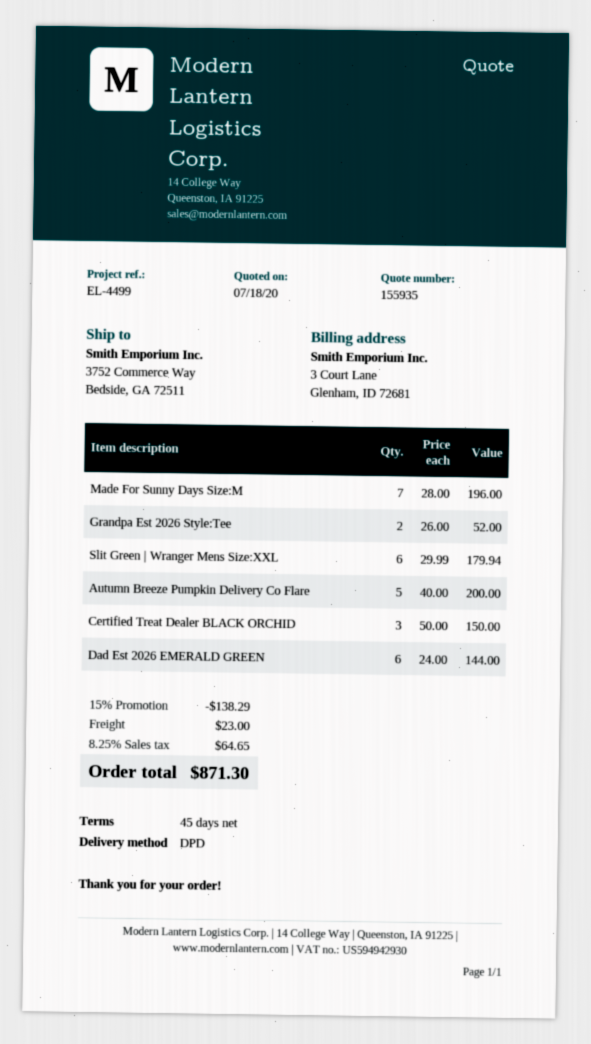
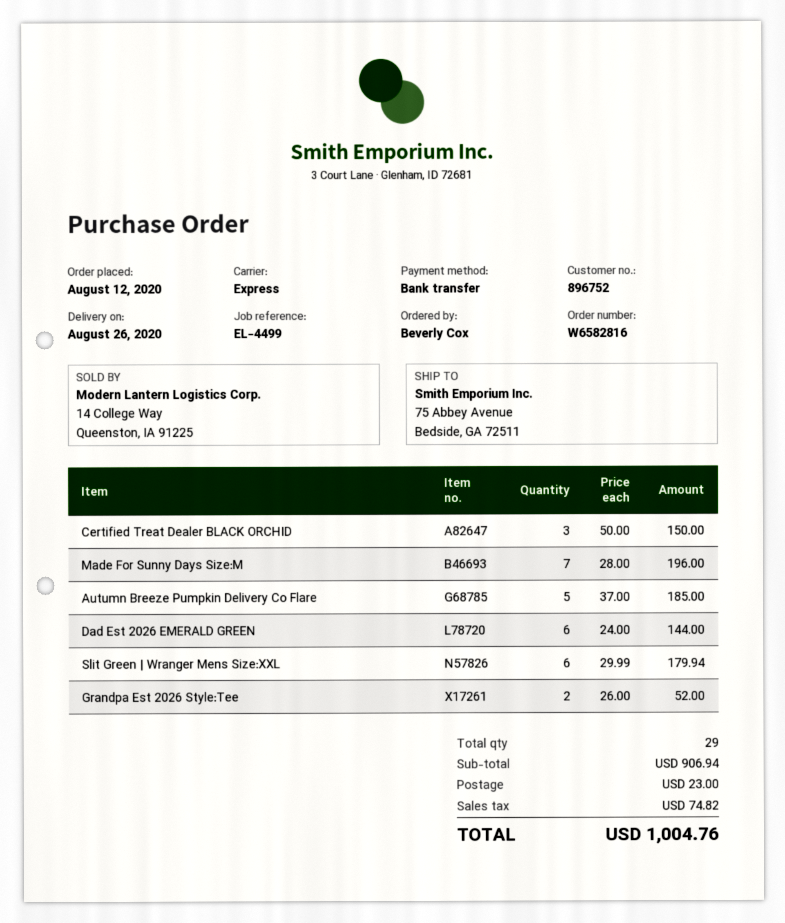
shipping method: DPD -> express
ship to: 3752 Commerce Way, Bedside, GA 72511 -> 75 Abbey Avenue, Bedside, GA 72511
Autumn Breeze Pumpkin Delivery Co Flare: 5 x 40.00 = 200.00 -> 5 x 37.00 = 185.00
discount: 15% = 138.29 -> none
tax: 64.65 -> 74.82
total: 871.30 -> 1004.76

